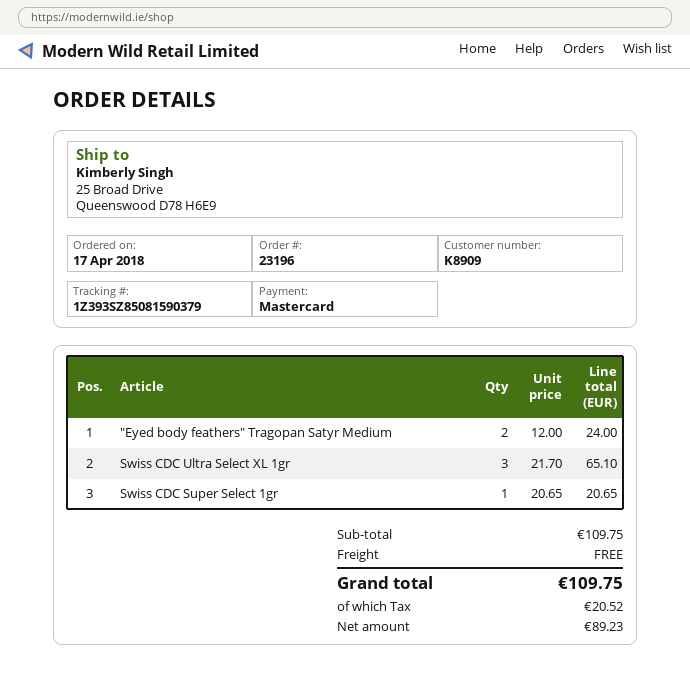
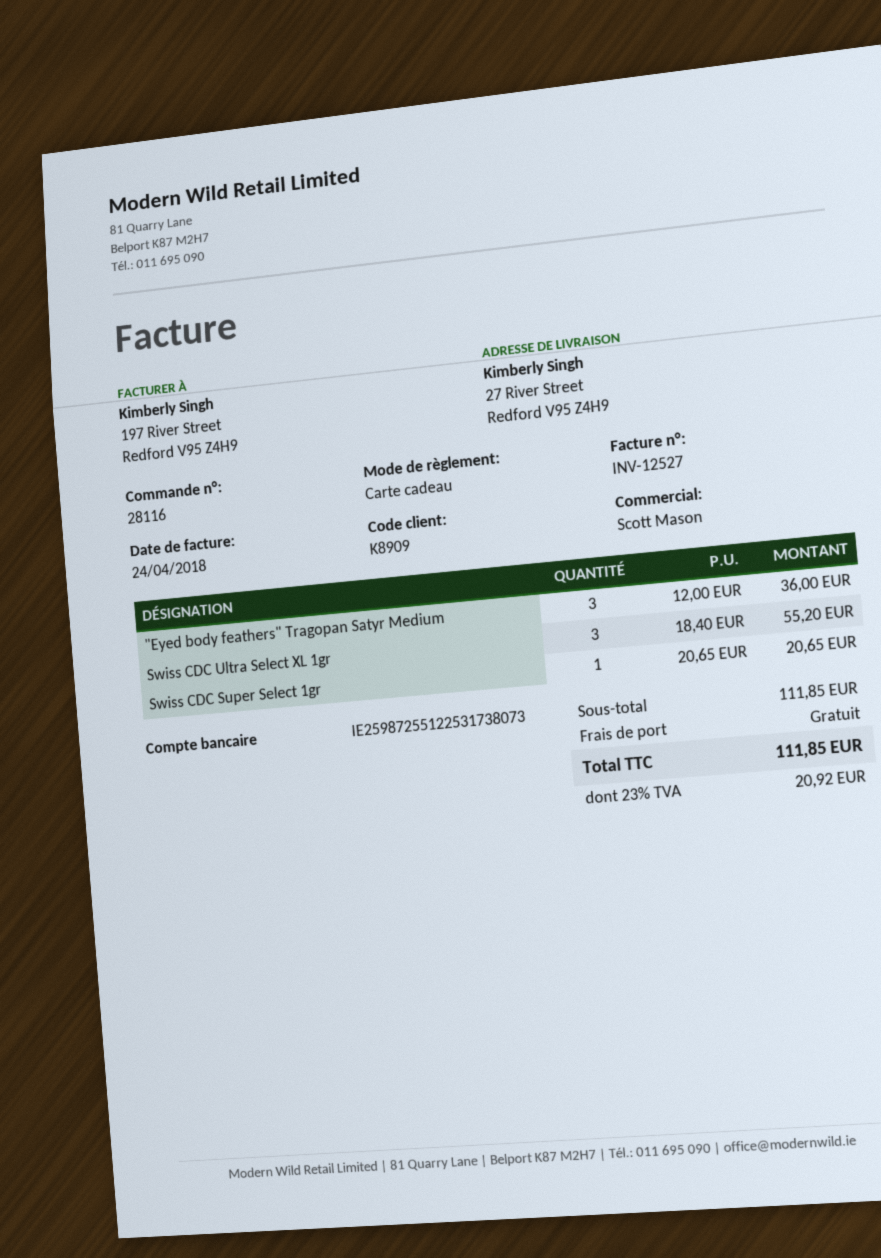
order number: 23196 -> 28116
payment method: Mastercard -> gift card
ship to: 25 Broad Drive, Queenswood D78 H6E9 -> 27 River Street, Redford V95 Z4H9
"Eyed body feathers" Tragopan Satyr Medium: 2 x 12.00 = 24.00 -> 3 x 12.00 = 36.00
Swiss CDC Ultra Select XL 1gr: 3 x 21.70 = 65.10 -> 3 x 18.40 = 55.20
subtotal: 109.75 -> 111.85
tax: 20.52 -> 20.92
total: 109.75 -> 111.85

